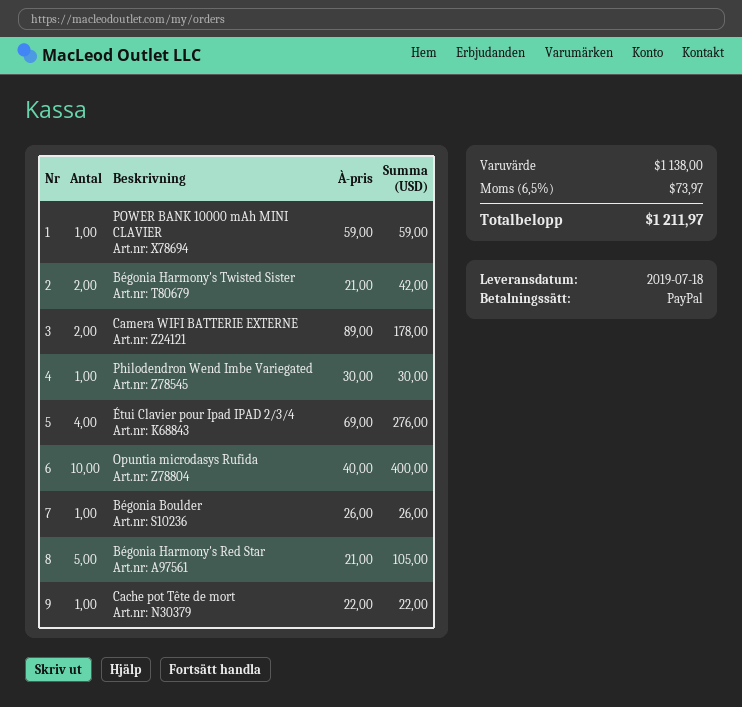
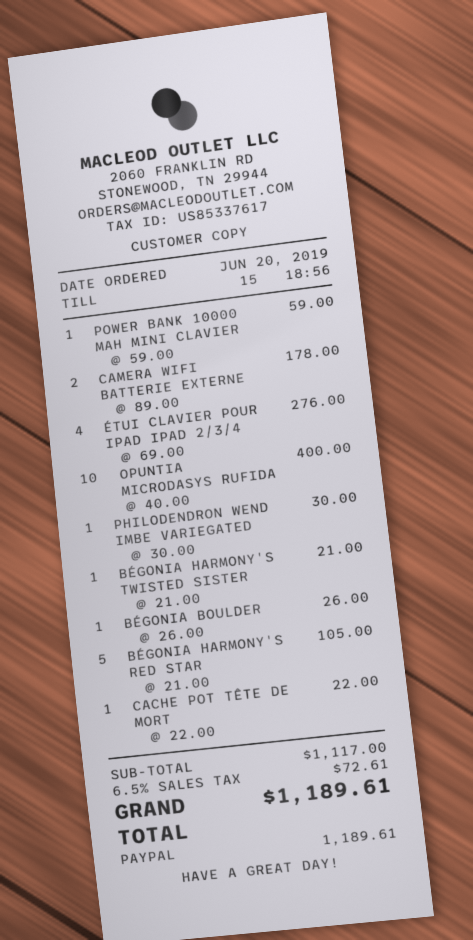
Bégonia Harmony's Twisted Sister: 2 x 21.00 = 42.00 -> 1 x 21.00 = 21.00
subtotal: 1138.00 -> 1117.00
tax: 6.5% = 73.97 -> 6.5% = 72.61
total: 1211.97 -> 1189.61

